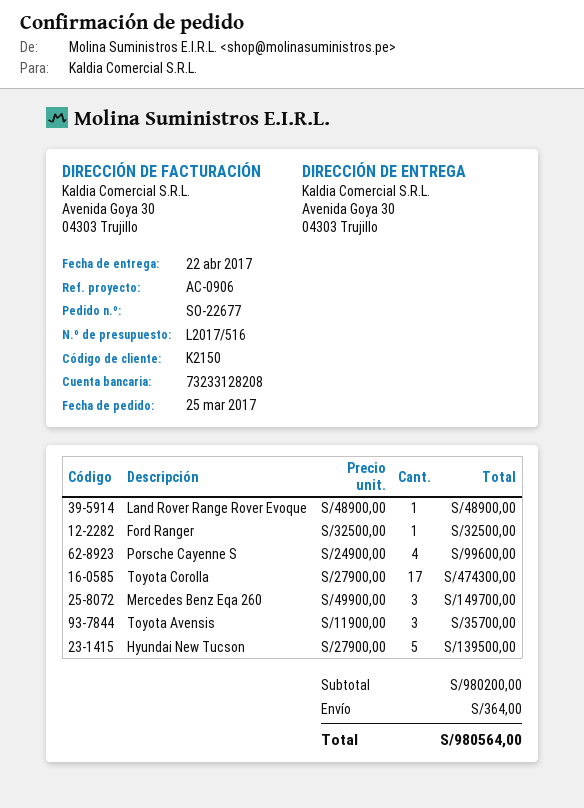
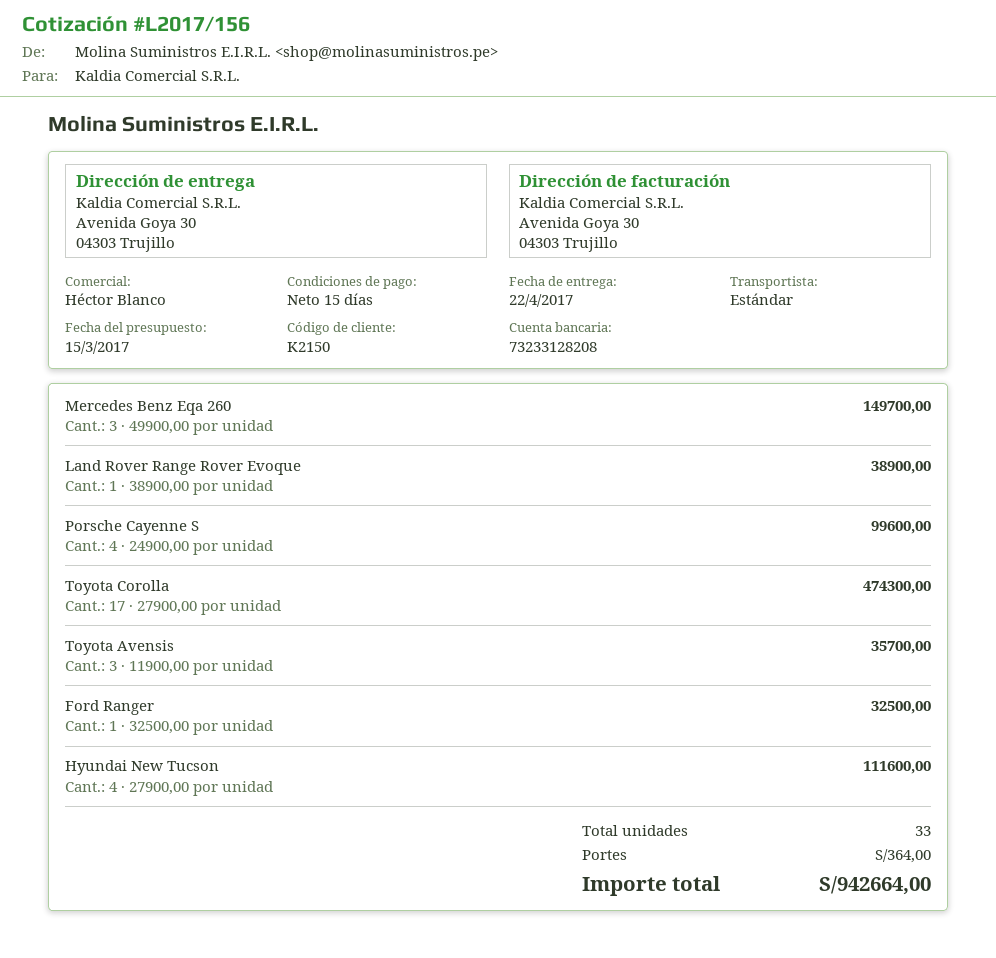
quote number: L2017/516 -> L2017/156
Land Rover Range Rover Evoque: 1 x 48900.00 = 48900.00 -> 1 x 38900.00 = 38900.00
Hyundai New Tucson: 5 x 27900.00 = 139500.00 -> 4 x 27900.00 = 111600.00
total: 980564.00 -> 942664.00

